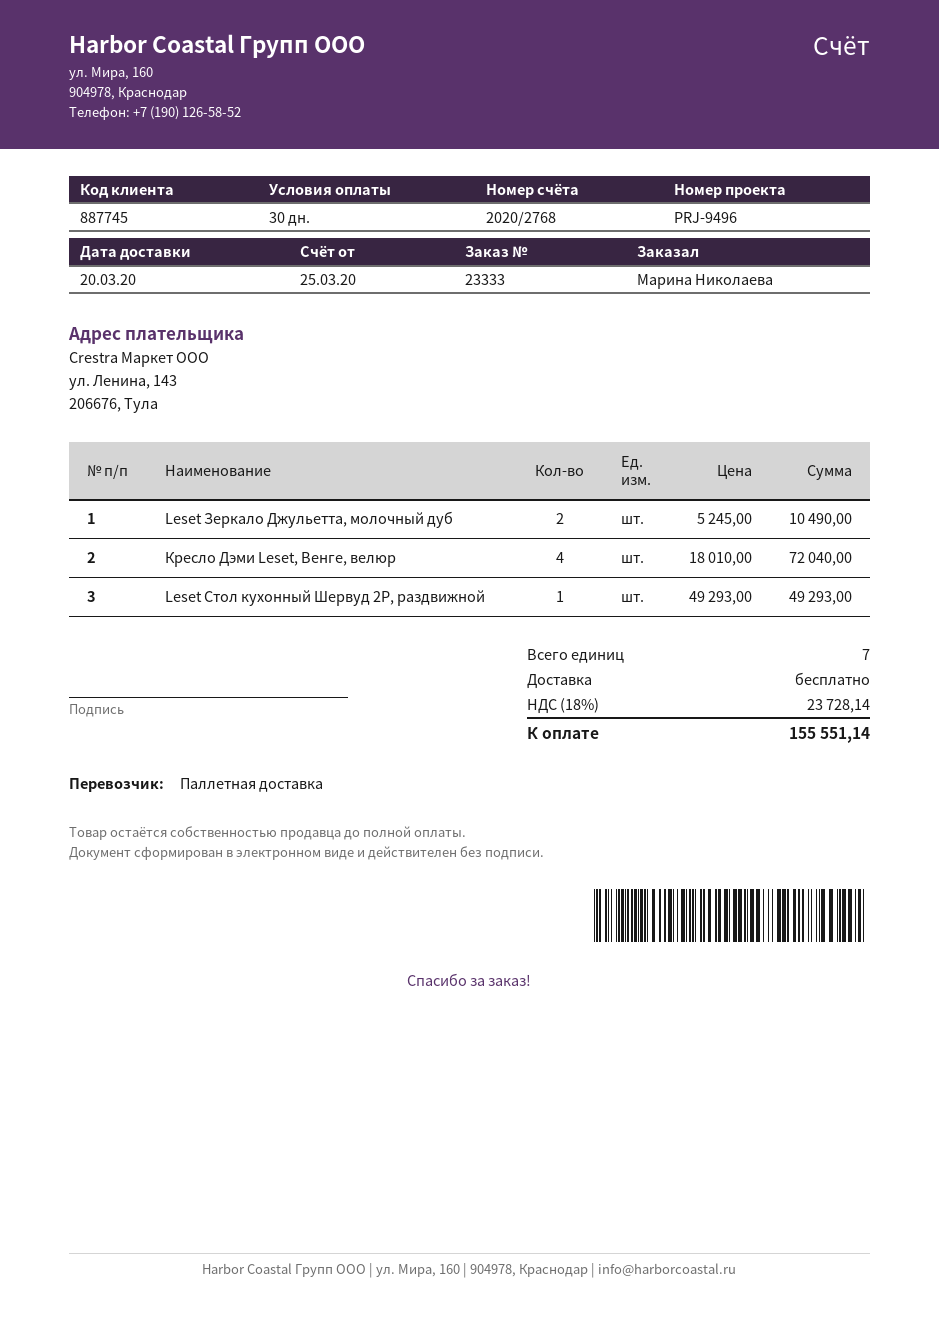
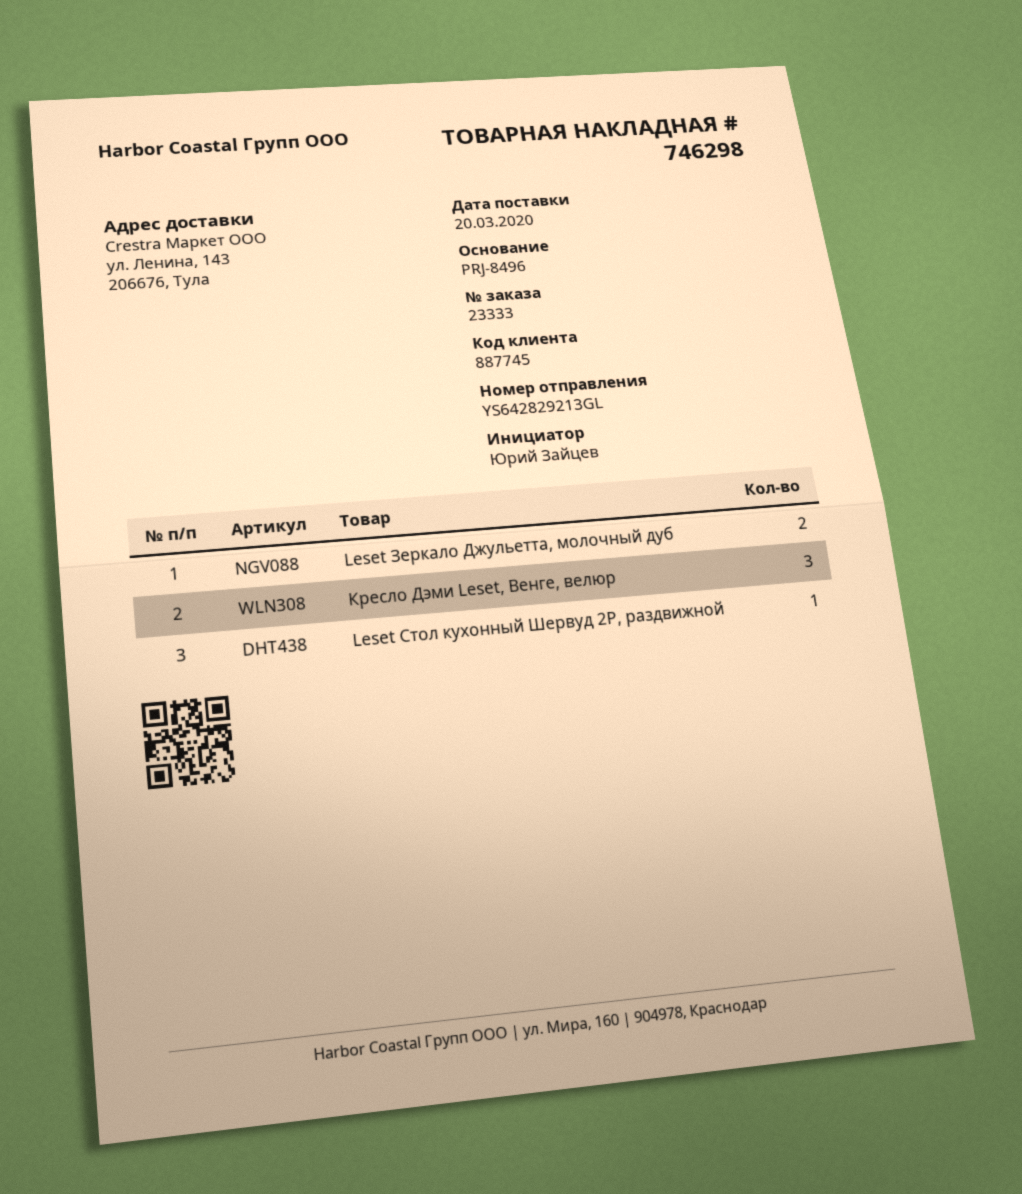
reference: PRJ-9496 -> PRJ-8496
ordered by: Марина Николаева -> Юрий Зайцев
Кресло Дэми Leset, Венге, велюр: 4 -> 3

